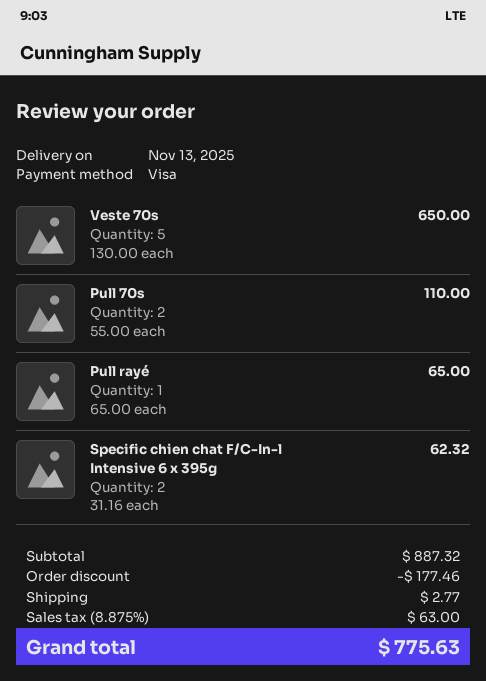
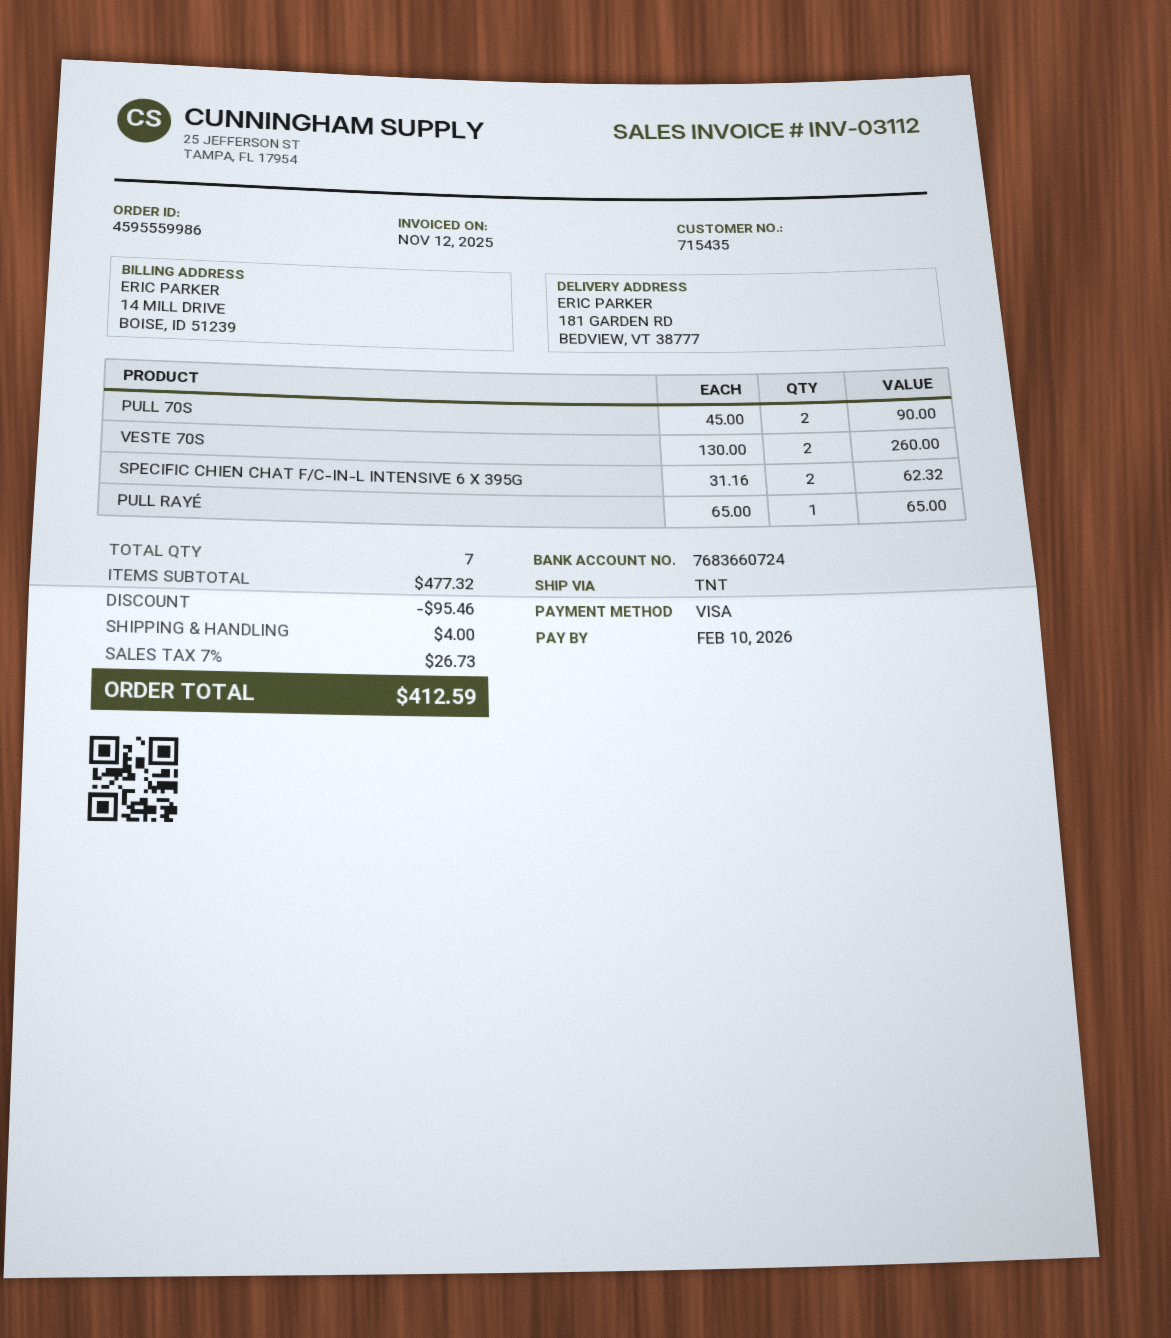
Veste 70s: 5 x 130.00 = 650.00 -> 2 x 130.00 = 260.00
Pull 70s: 2 x 55.00 = 110.00 -> 2 x 45.00 = 90.00
subtotal: 887.32 -> 477.32
discount: 177.46 -> 95.46
shipping: 2.77 -> 4.00
tax: 8.875% = 63.00 -> 7% = 26.73
total: 775.63 -> 412.59

